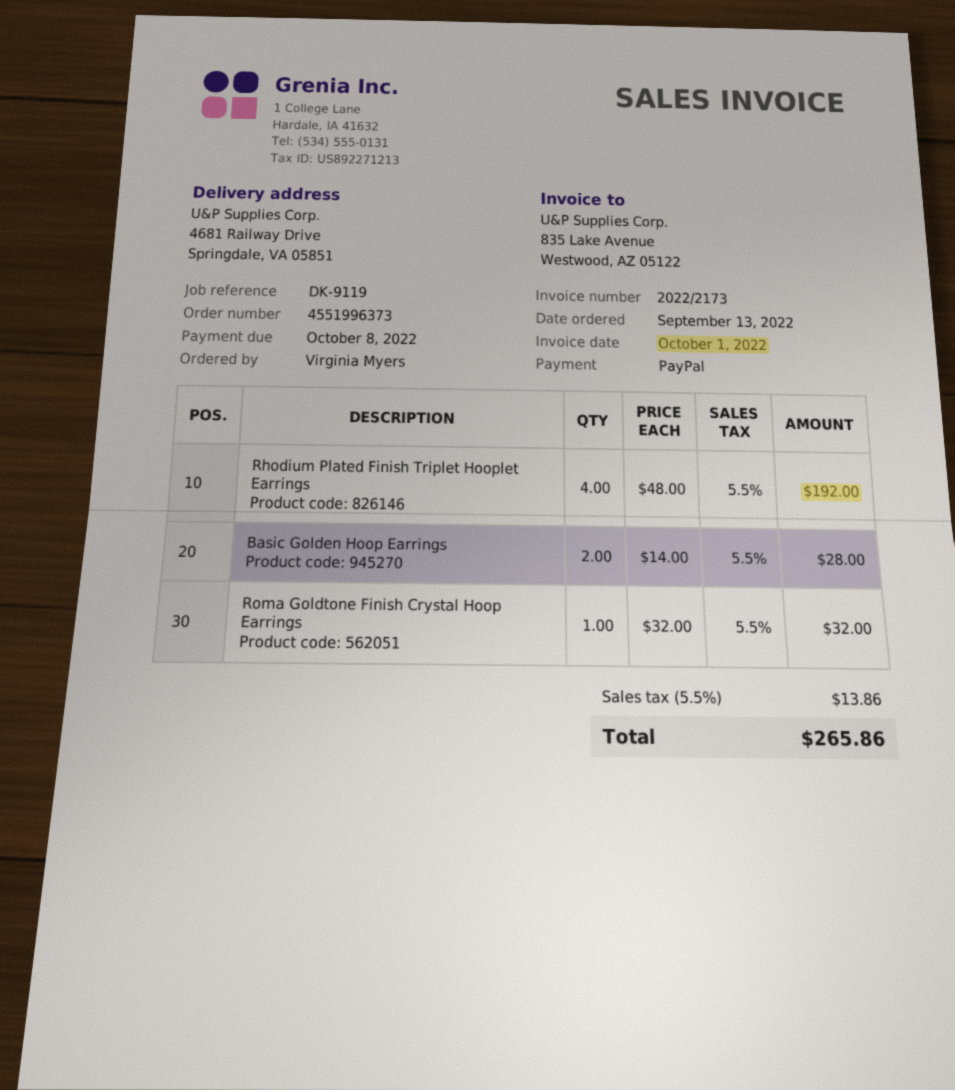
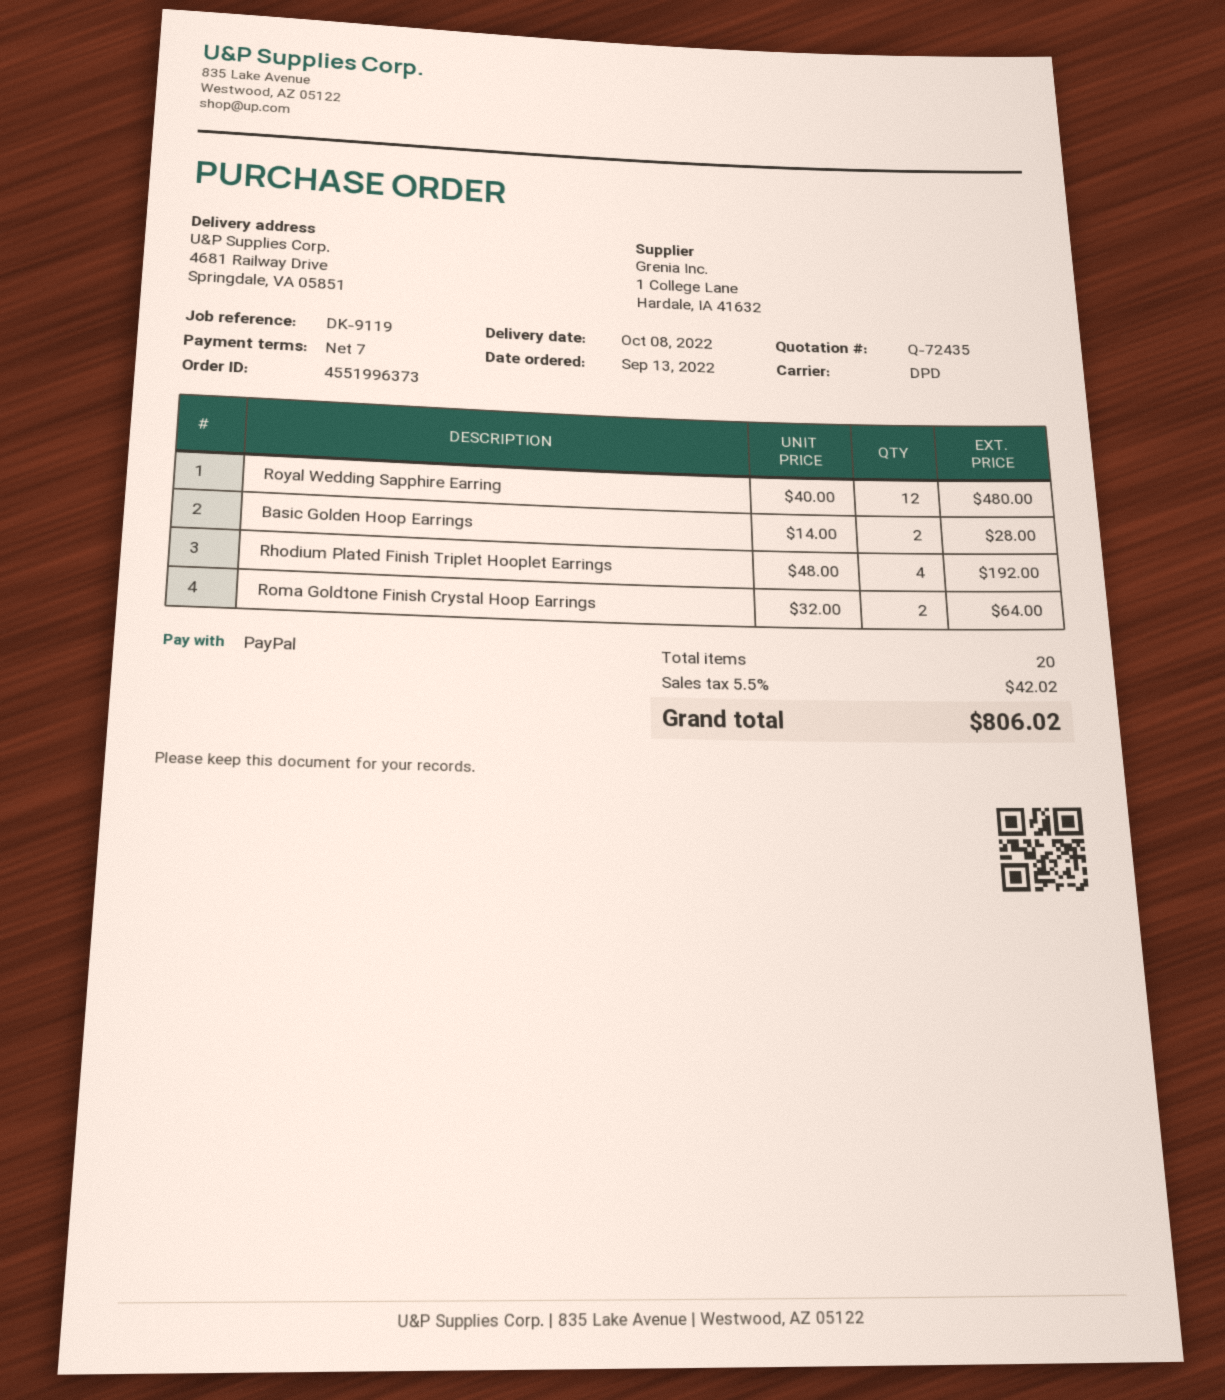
Roma Goldtone Finish Crystal Hoop Earrings: 1 x 32.00 = 32.00 -> 2 x 32.00 = 64.00
Royal Wedding Sapphire Earring: none -> 12 x 40.00 = 480.00
tax: 5.5% = 13.86 -> 5.5% = 42.02
total: 265.86 -> 806.02

